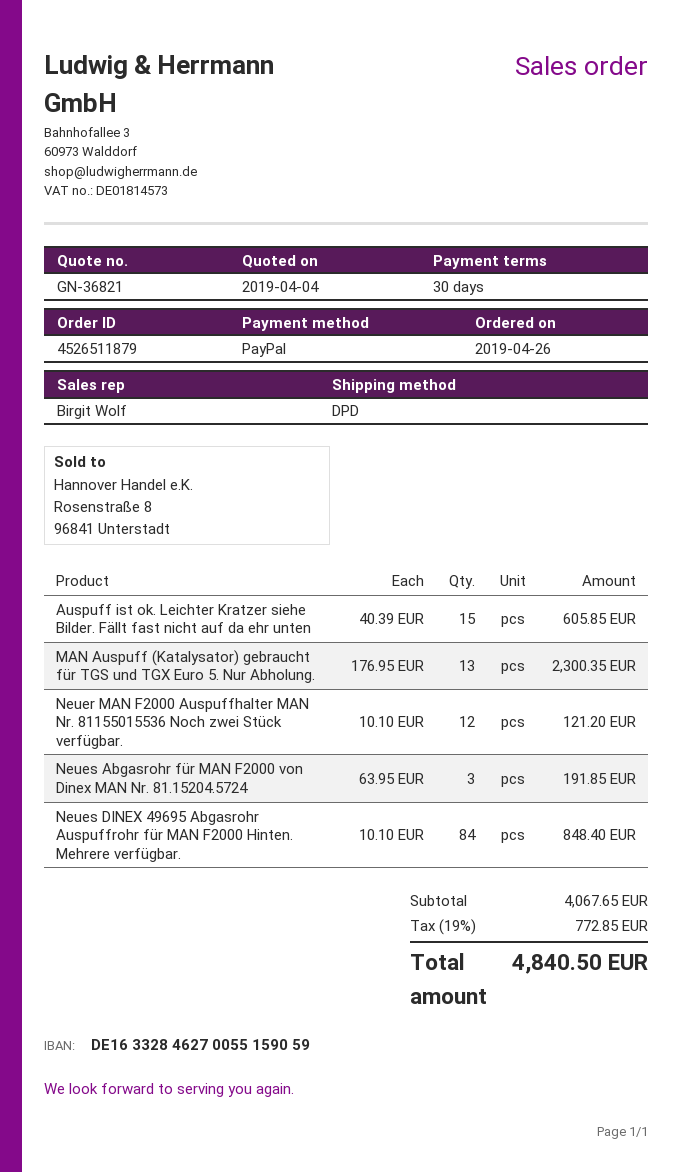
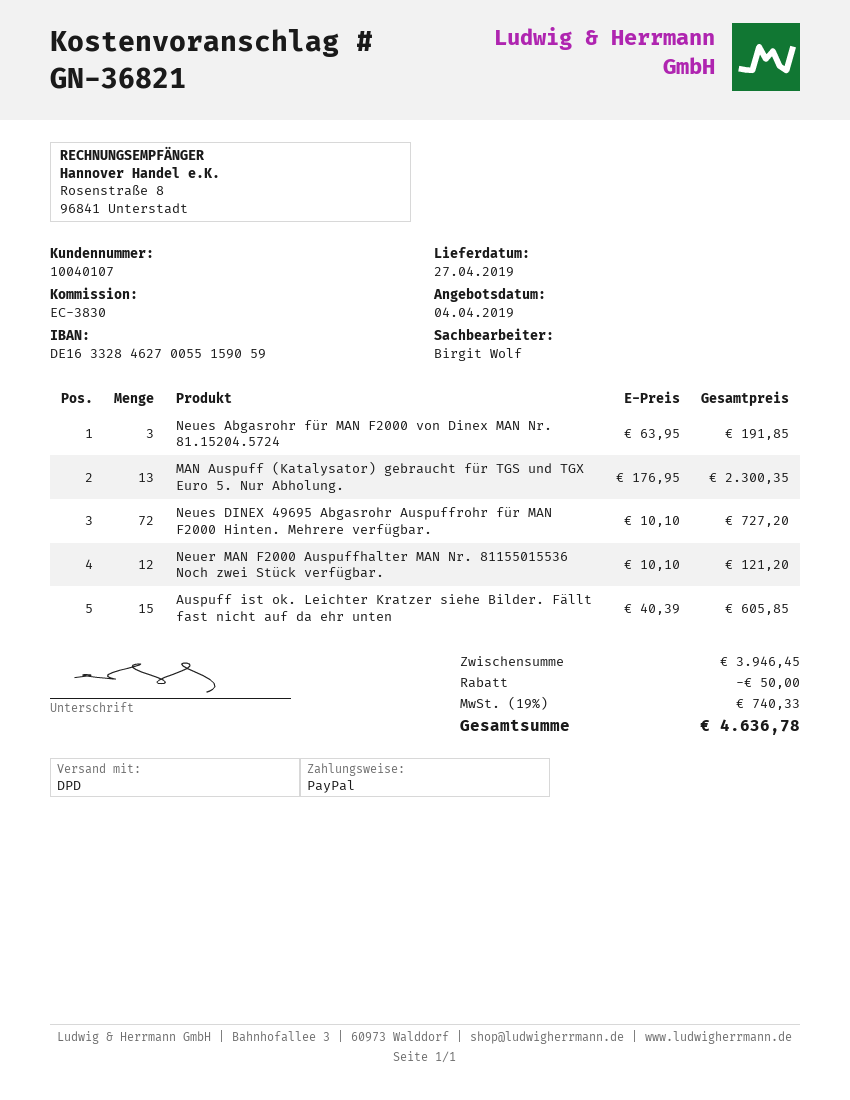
Neues DINEX 49695 Abgasrohr Auspuffrohr für MAN F2000 Hinten. Mehrere verfügbar.: 84 x 10.10 = 848.40 -> 72 x 10.10 = 727.20
subtotal: 4067.65 -> 3946.45
discount: none -> 50.00
tax: 19% = 772.85 -> 19% = 740.33
total: 4840.50 -> 4636.78

